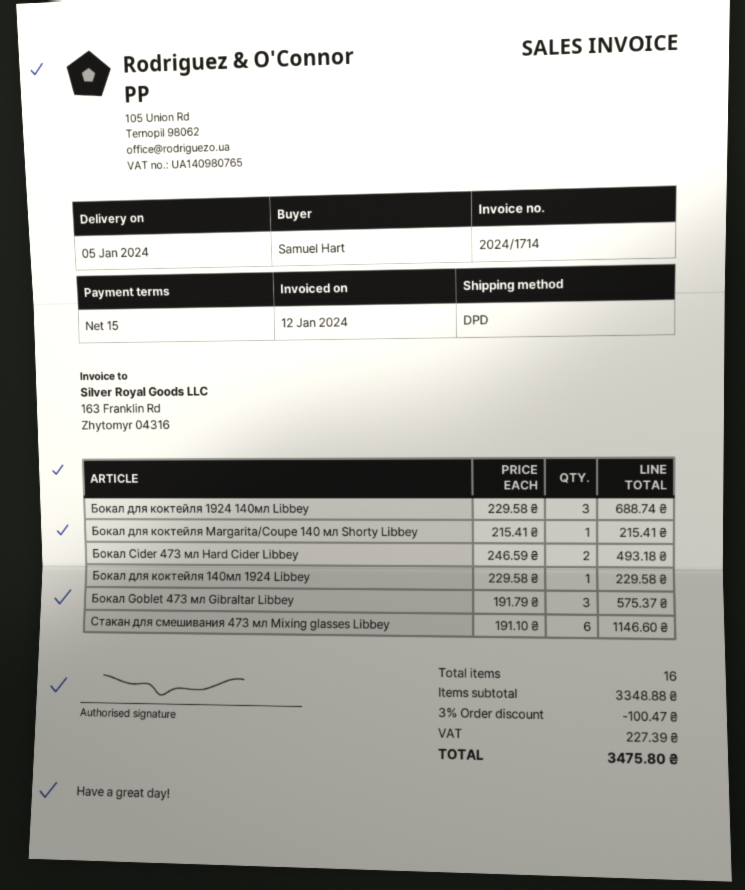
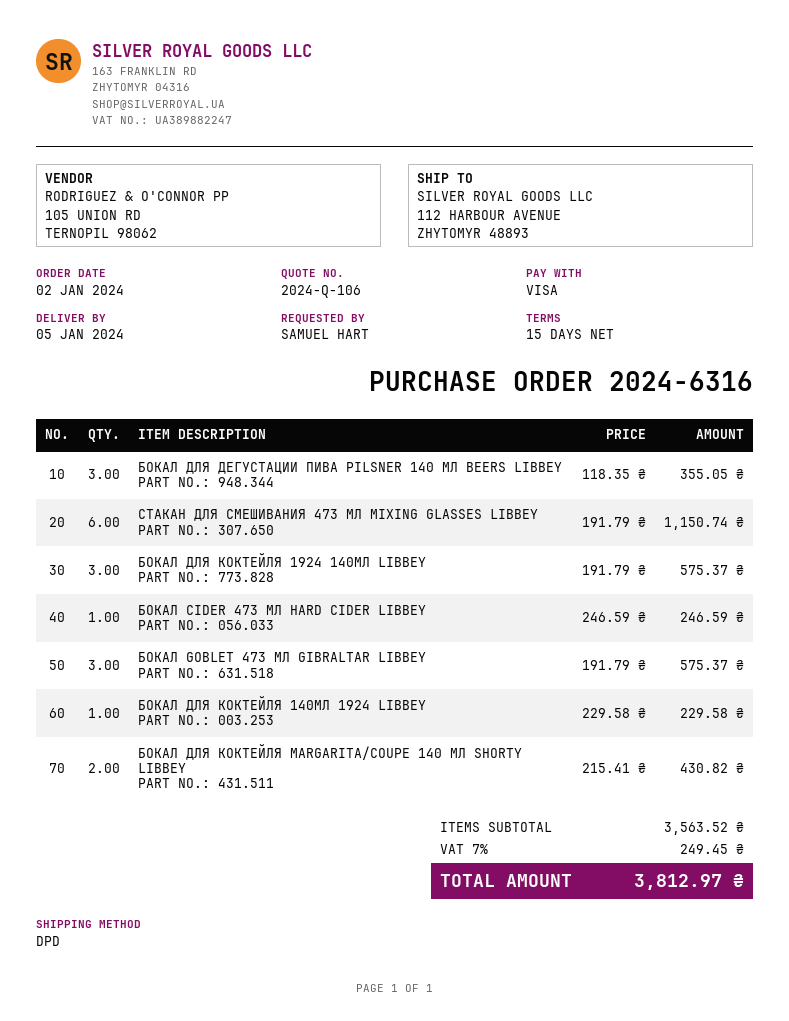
Бокал для коктейля 1924 140мл Libbey: 3 x 229.58 = 688.74 -> 3 x 191.79 = 575.37
Бокал для коктейля Margarita/Coupe 140 мл Shorty Libbey: 1 x 215.41 = 215.41 -> 2 x 215.41 = 430.82
Бокал Cider 473 мл Hard Cider Libbey: 2 x 246.59 = 493.18 -> 1 x 246.59 = 246.59
Стакан для смешивания 473 мл Mixing glasses Libbey: 6 x 191.10 = 1146.60 -> 6 x 191.79 = 1150.74
БОКАЛ ДЛЯ ДЕГУСТАЦИИ ПИВА PILSNER 140 МЛ BEERS LIBBEY: none -> 3 x 118.35 = 355.05
subtotal: 3348.88 -> 3563.52
discount: 3% = 100.47 -> none
tax: 227.39 -> 249.45
total: 3475.80 -> 3812.97

